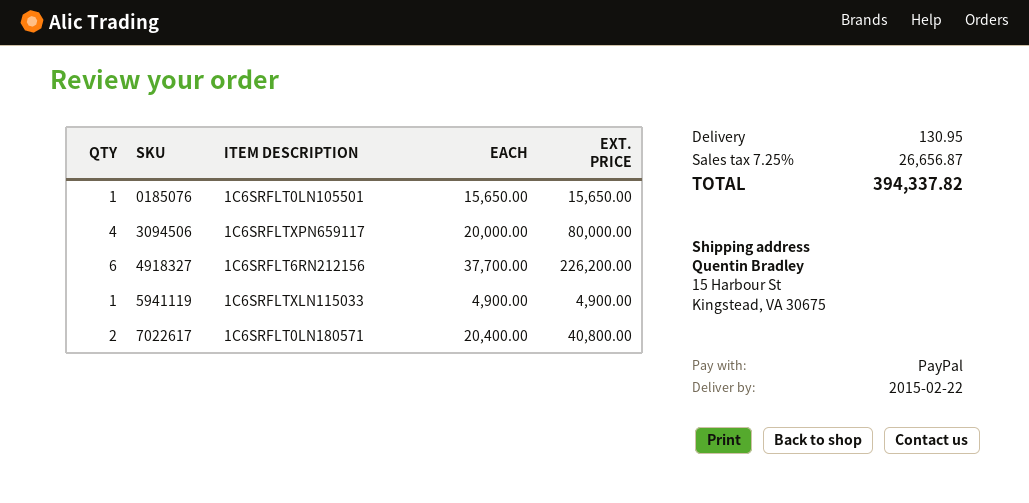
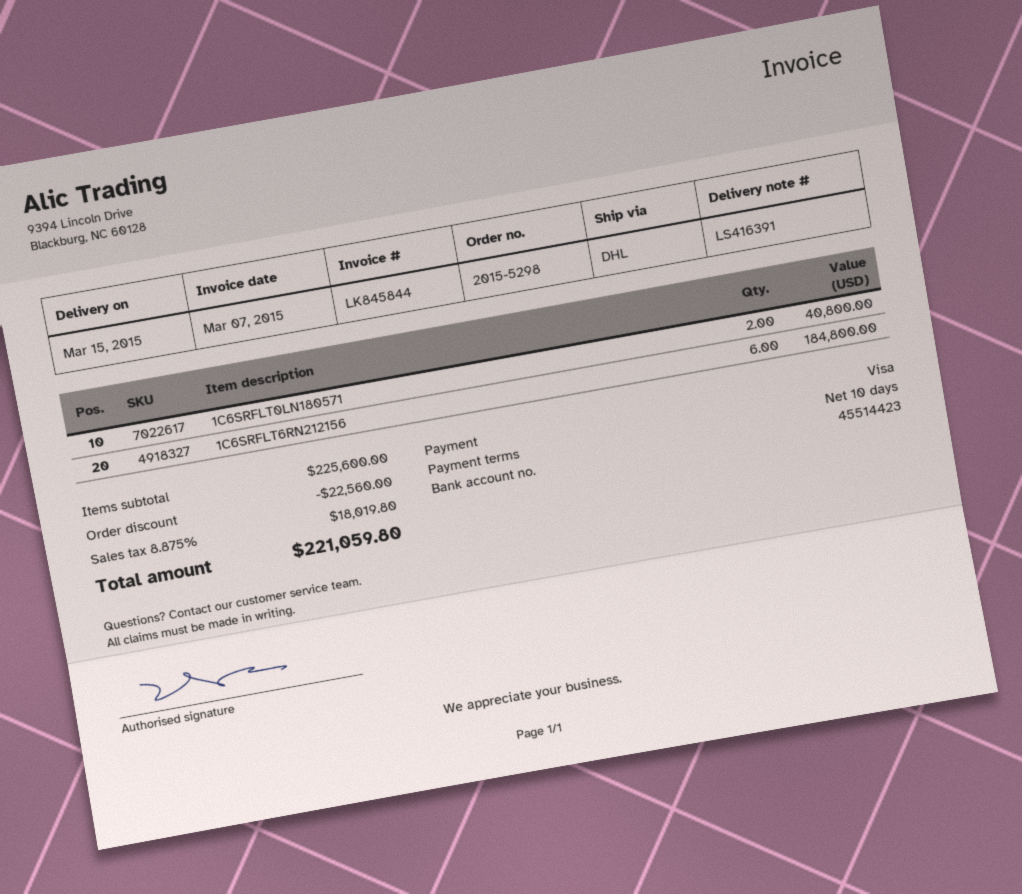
delivery date: 2015-02-22 -> 2015-03-15
payment method: PayPal -> Visa
1C6SRFLT0LN105501: 1 for 15650.00 -> none
1C6SRFLTXPN659117: 4 for 80000.00 -> none
1C6SRFLT6RN212156: 6 for 226200.00 -> 6 for 184800.00
1C6SRFLTXLN115033: 1 for 4900.00 -> none
discount: none -> 22560.00
shipping: 130.95 -> none
tax: 7.25% = 26656.87 -> 8.875% = 18019.80
total: 394337.82 -> 221059.80

